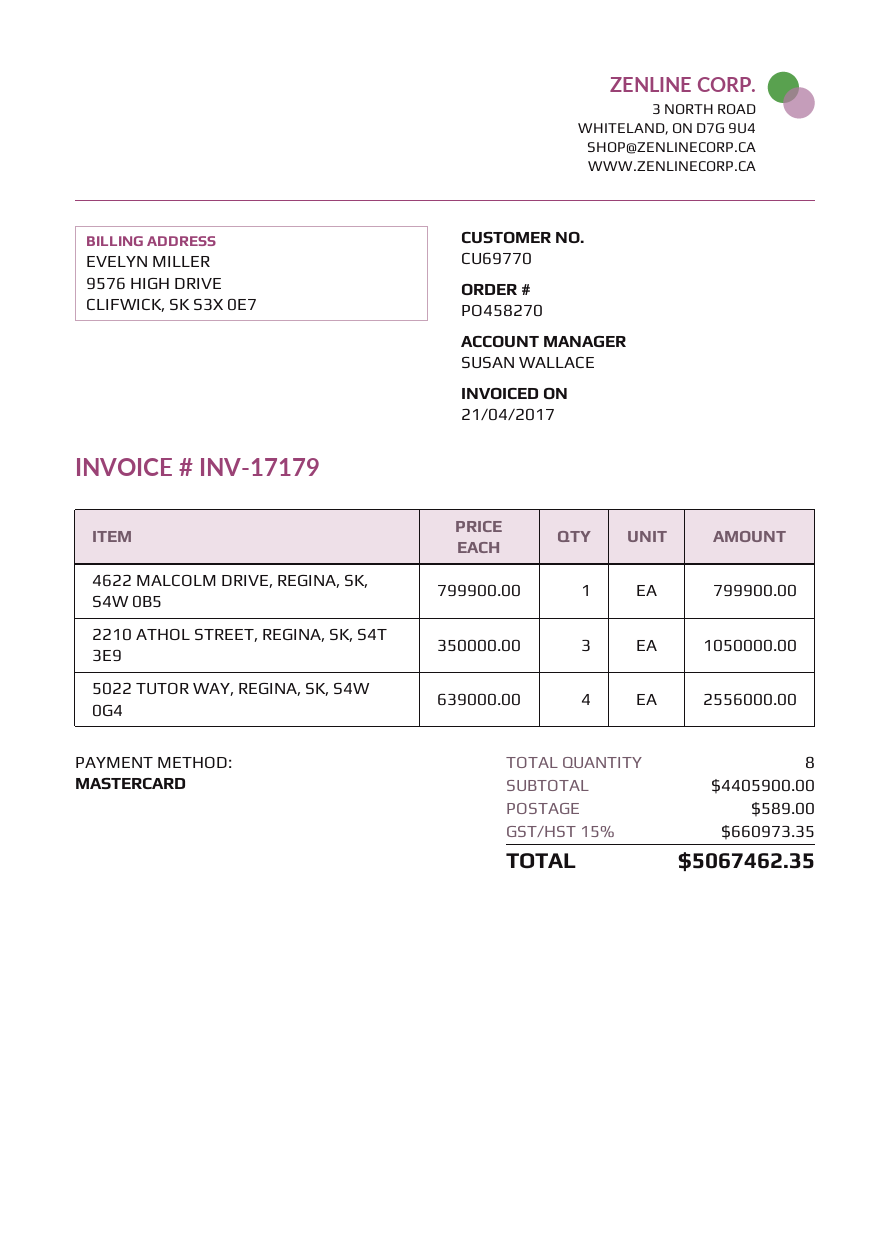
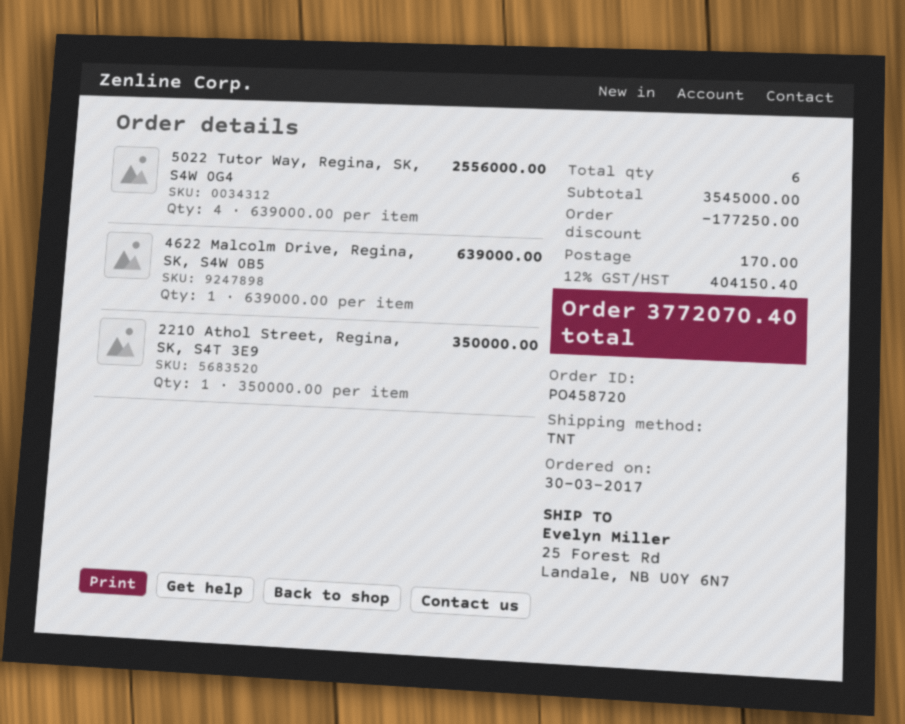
order number: PO458270 -> PO458720
4622 MALCOLM DRIVE, REGINA, SK, S4W 0B5: 1 x 799900.00 = 799900.00 -> 1 x 639000.00 = 639000.00
2210 ATHOL STREET, REGINA, SK, S4T 3E9: 3 x 350000.00 = 1050000.00 -> 1 x 350000.00 = 350000.00
total quantity: 8 -> 6
subtotal: 4405900.00 -> 3545000.00
discount: none -> 177250.00
shipping: 589.00 -> 170.00
tax: 15% = 660973.35 -> 12% = 404150.40
total: 5067462.35 -> 3772070.40

